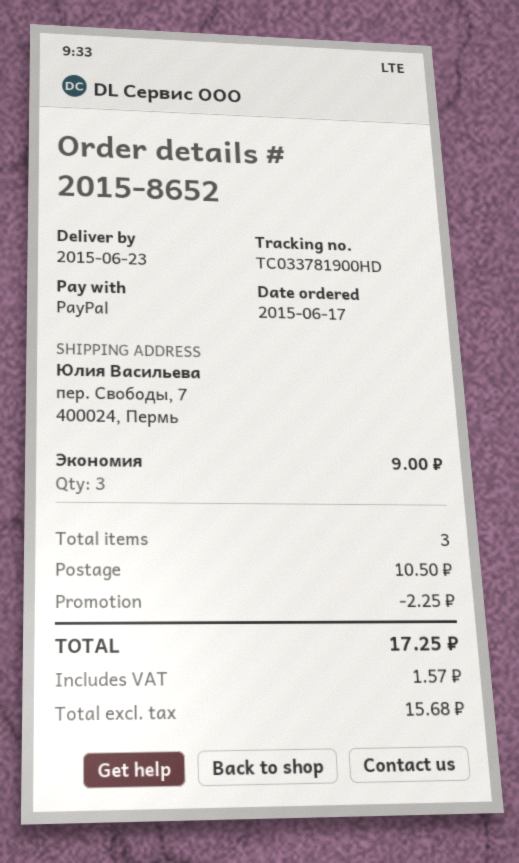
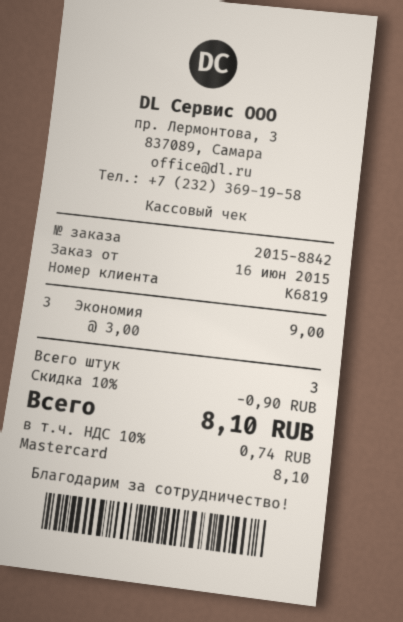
order number: 2015-8652 -> 2015-8842
order date: 2015-06-17 -> 2015-06-16
payment method: PayPal -> Mastercard
discount: 2.25 -> 0.90
shipping: 10.50 -> none
tax: 1.57 -> 0.74
total: 17.25 -> 8.10

